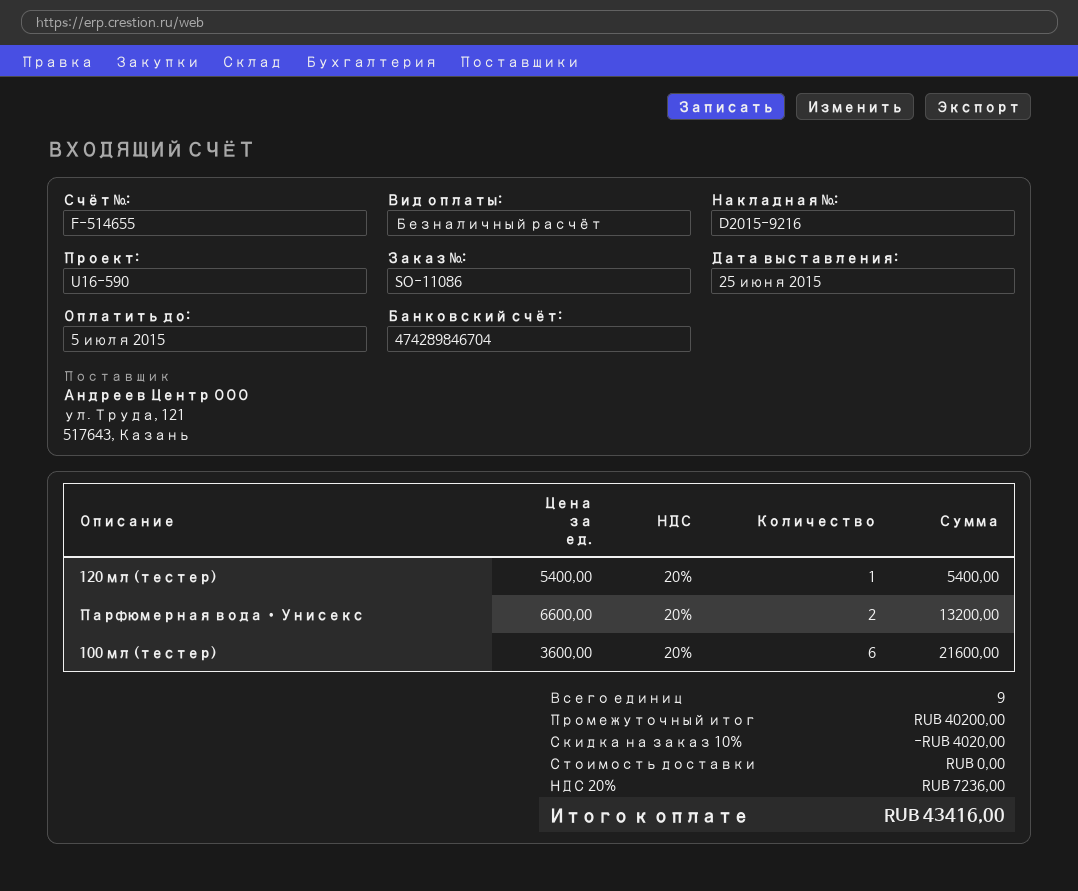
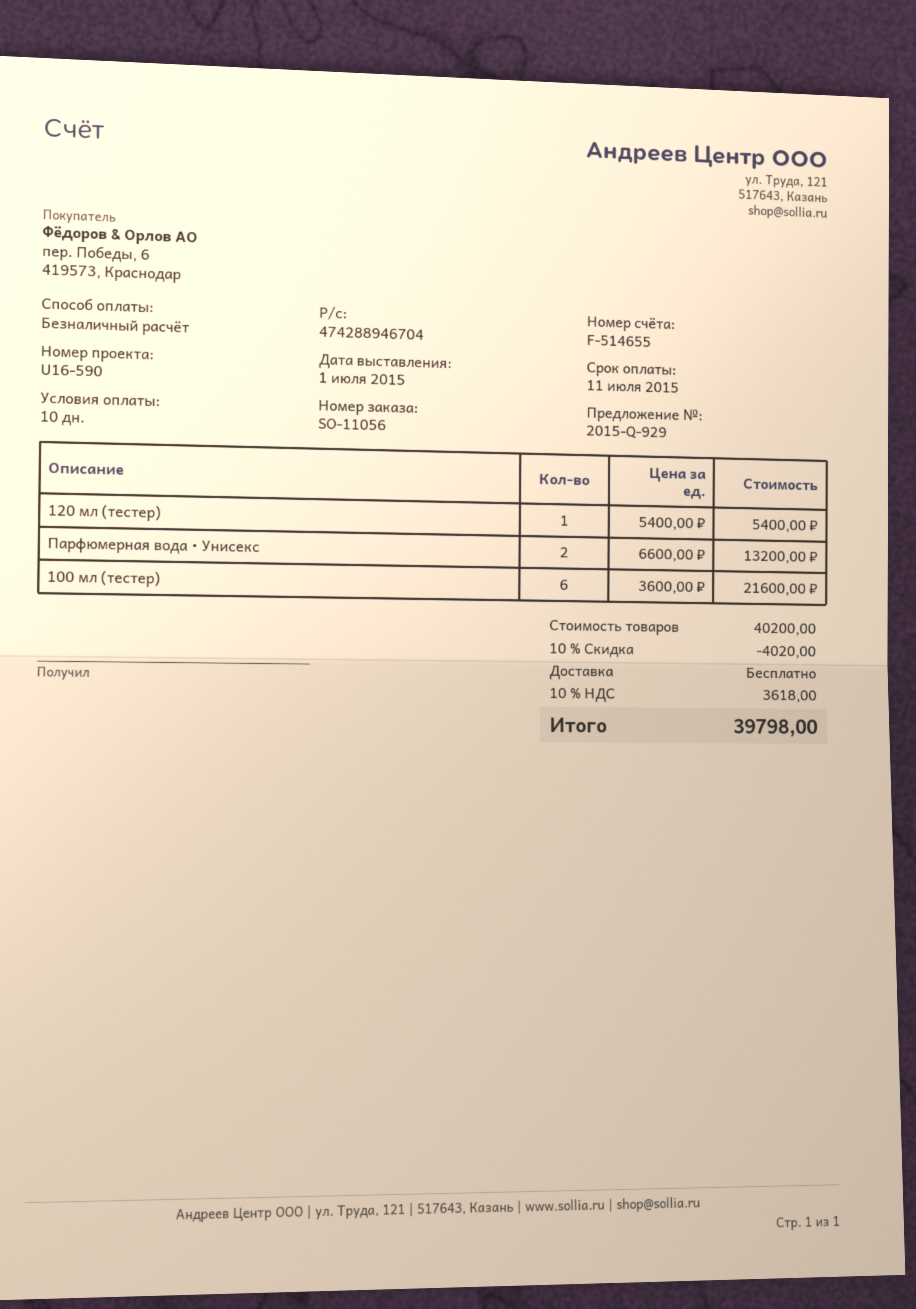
order number: SO-11086 -> SO-11056
invoice date: 2015-06-25 -> 2015-07-01
due date: 2015-07-05 -> 2015-07-11
bank account: 474289846704 -> 474288946704
tax: 20% = 7236.00 -> 10% = 3618.00
total: 43416.00 -> 39798.00

